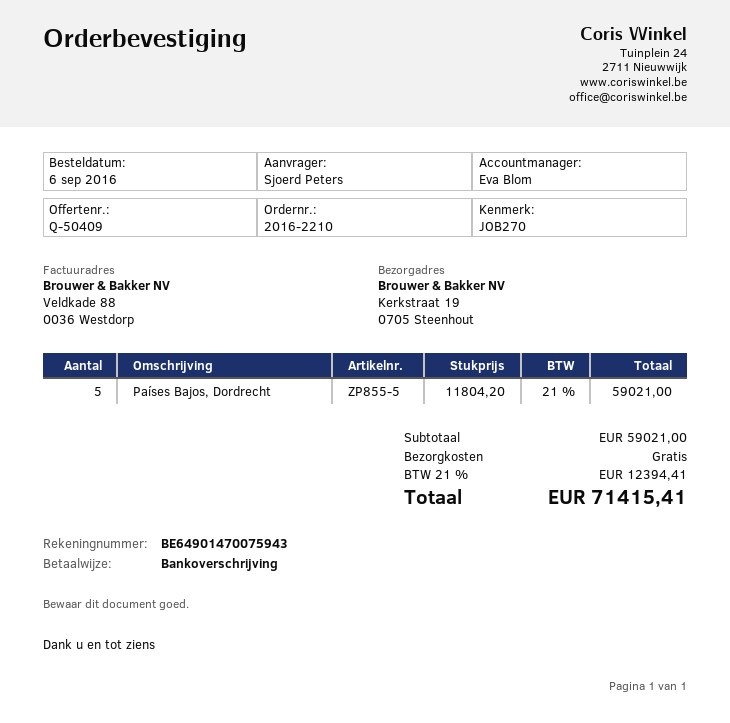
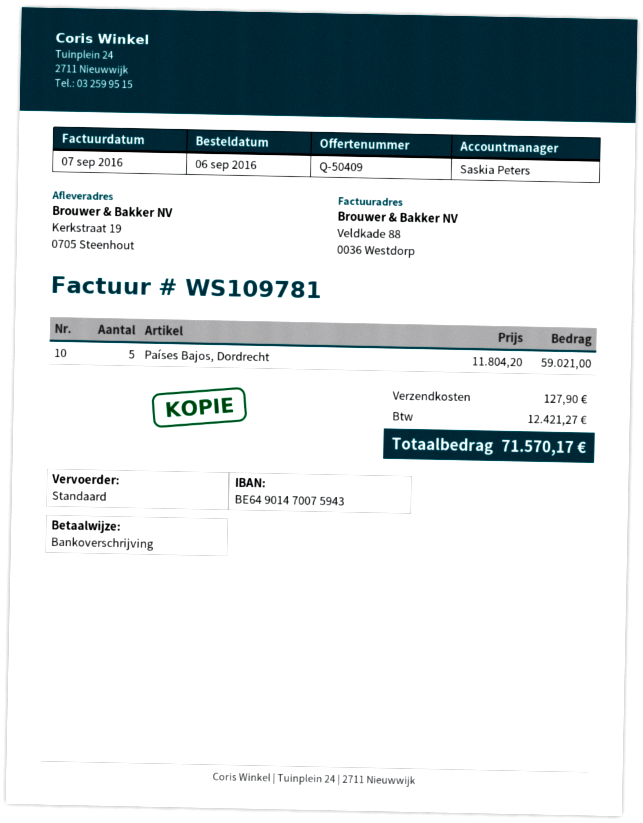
sales rep: Eva Blom -> Saskia Peters
shipping: 0.00 -> 127.90
tax: 12394.41 -> 12421.27
total: 71415.41 -> 71570.17

